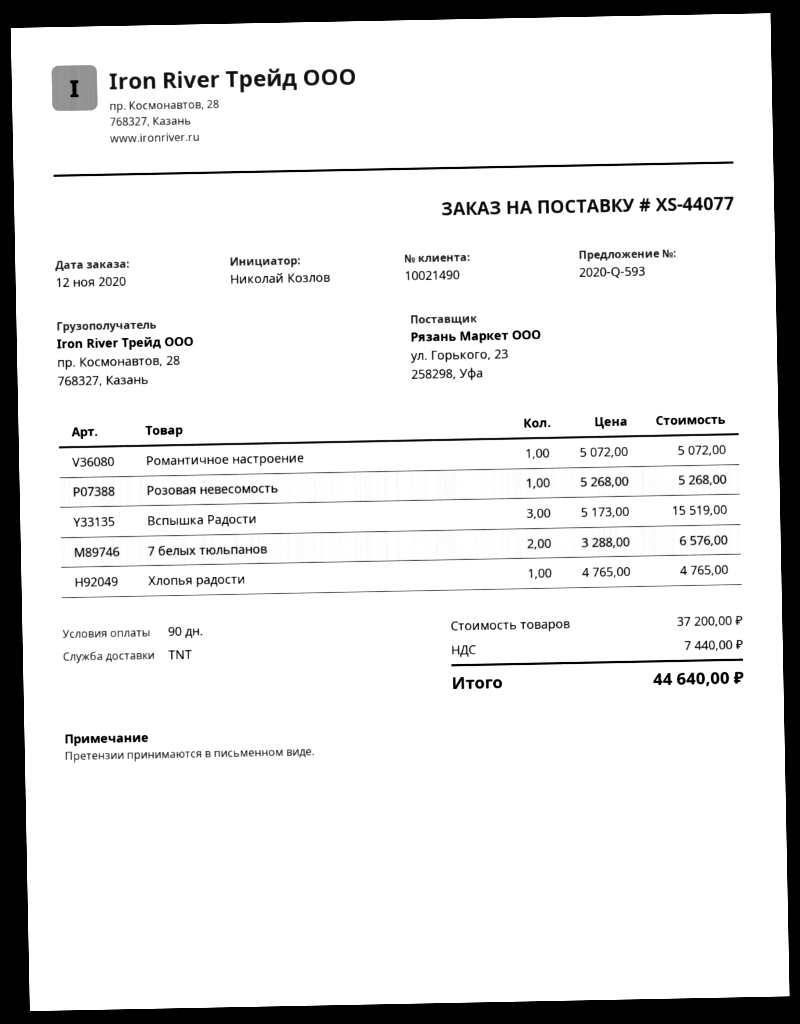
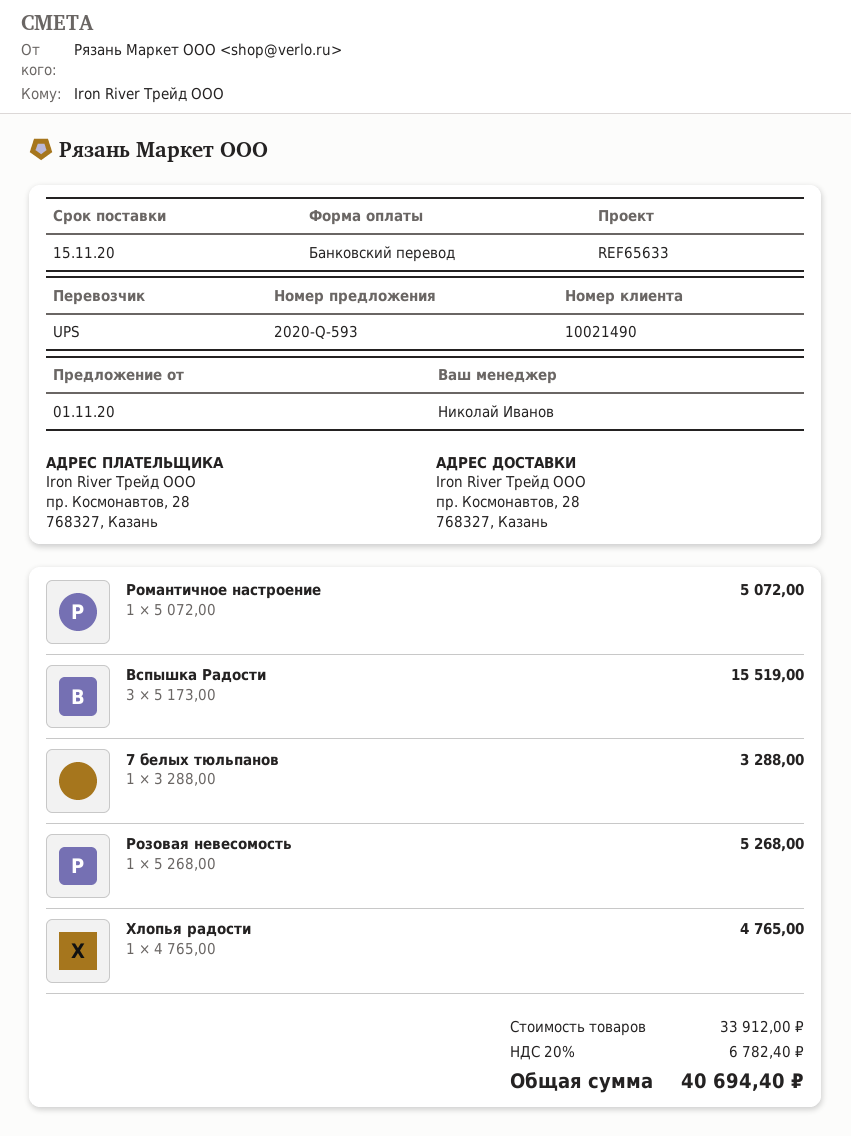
shipping method: TNT -> UPS
7 белых тюльпанов: 2 x 3288.00 = 6576.00 -> 1 x 3288.00 = 3288.00
subtotal: 37200.00 -> 33912.00
tax: 7440.00 -> 6782.40
total: 44640.00 -> 40694.40

